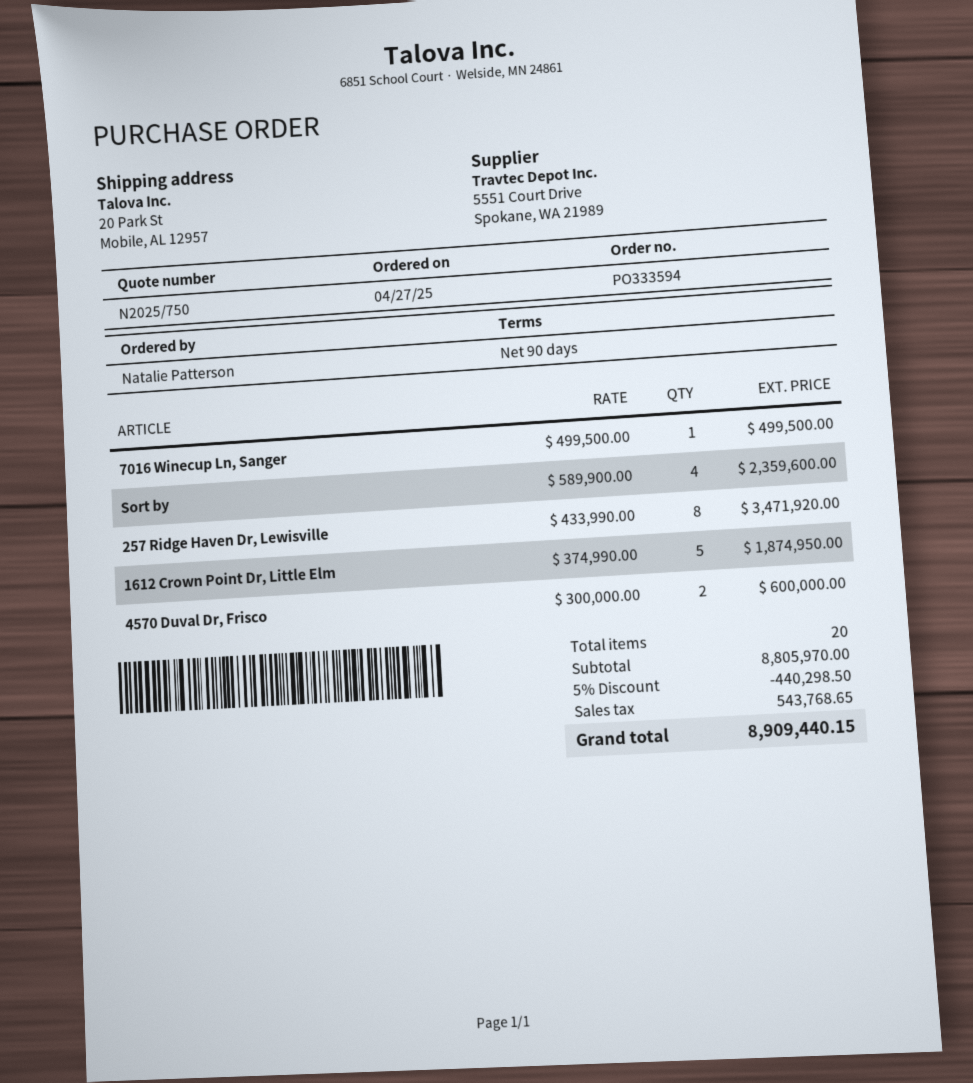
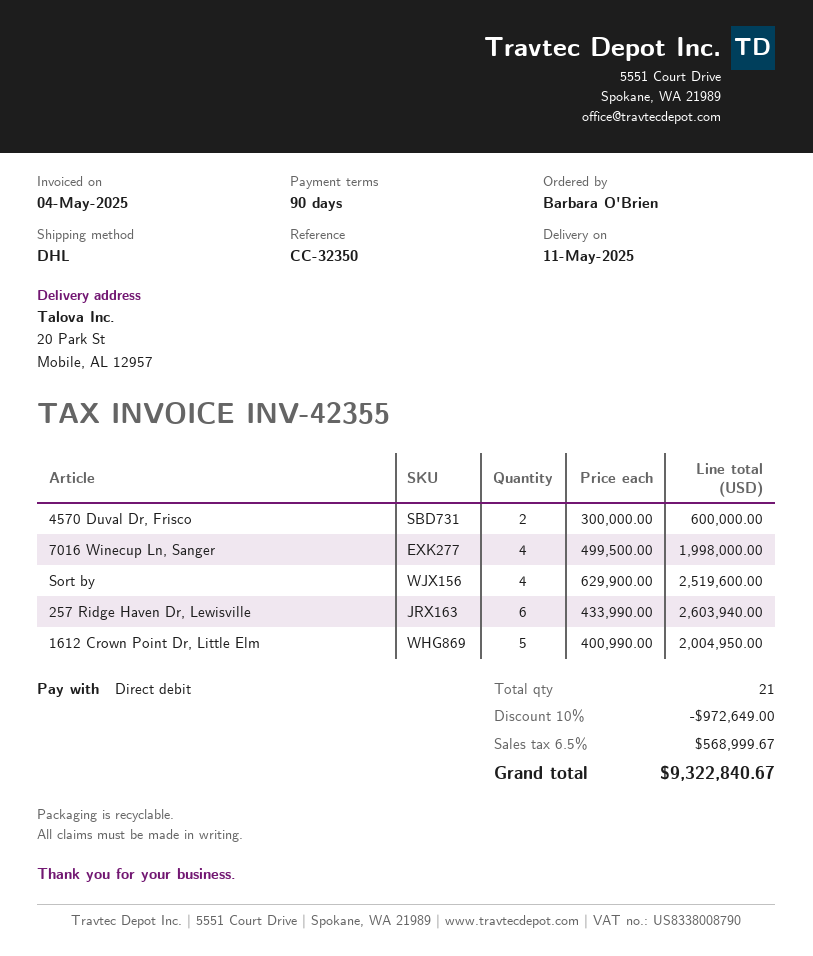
ordered by: Natalie Patterson -> Barbara O'Brien
7016 Winecup Ln, Sanger: 1 x 499500.00 = 499500.00 -> 4 x 499500.00 = 1998000.00
Sort by: 4 x 589900.00 = 2359600.00 -> 4 x 629900.00 = 2519600.00
257 Ridge Haven Dr, Lewisville: 8 x 433990.00 = 3471920.00 -> 6 x 433990.00 = 2603940.00
1612 Crown Point Dr, Little Elm: 5 x 374990.00 = 1874950.00 -> 5 x 400990.00 = 2004950.00
total quantity: 20 -> 21
discount: 5% = 440298.50 -> 10% = 972649.00
tax: 543768.65 -> 568999.67
total: 8909440.15 -> 9322840.67

